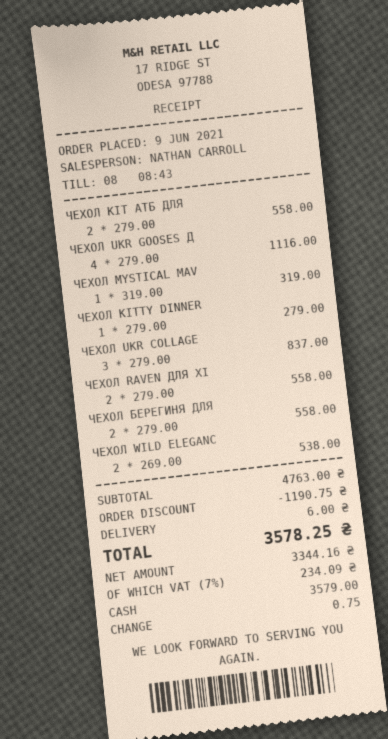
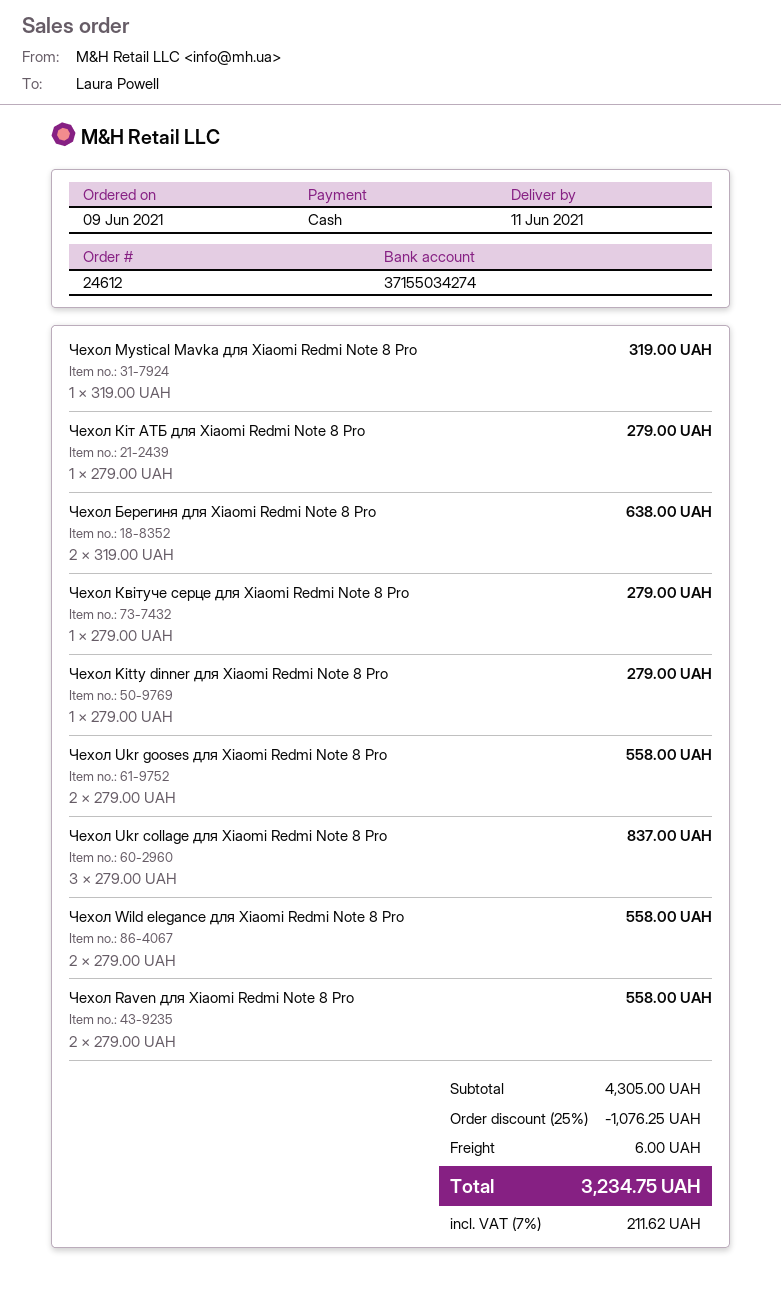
ЧЕХОЛ КІТ АТБ ДЛЯ: 2 x 279.00 = 558.00 -> 1 x 279.00 = 279.00
ЧЕХОЛ UKR GOOSES Д: 4 x 279.00 = 1116.00 -> 2 x 279.00 = 558.00
ЧЕХОЛ БЕРЕГИНЯ ДЛЯ: 2 x 279.00 = 558.00 -> 2 x 319.00 = 638.00
ЧЕХОЛ WILD ELEGANC: 2 x 269.00 = 538.00 -> 2 x 279.00 = 558.00
Чехол Квітуче серце для Xiaomi Redmi Note 8 Pro: none -> 1 x 279.00 = 279.00
subtotal: 4763.00 -> 4305.00
discount: 1190.75 -> 1076.25
tax: 7% = 234.09 -> 7% = 211.62
total: 3578.25 -> 3234.75

